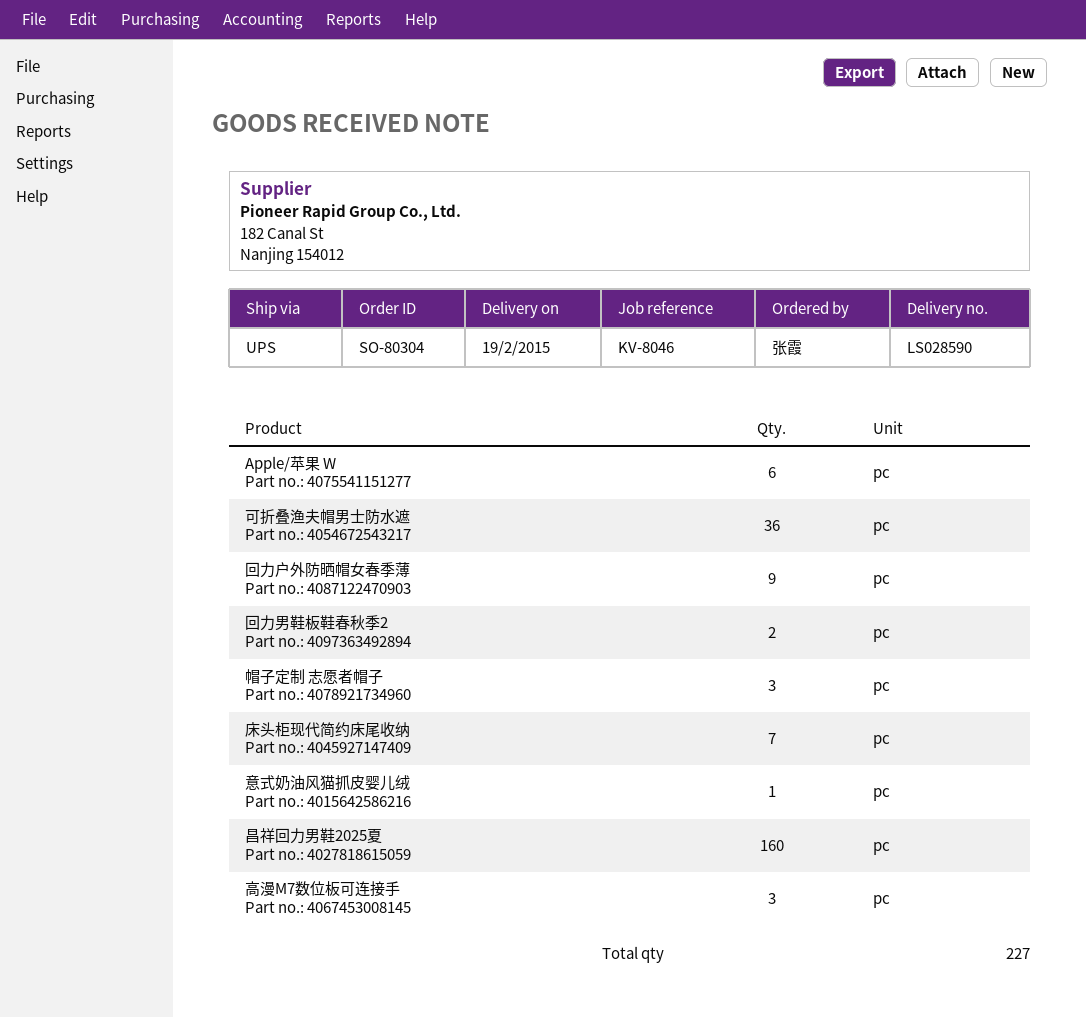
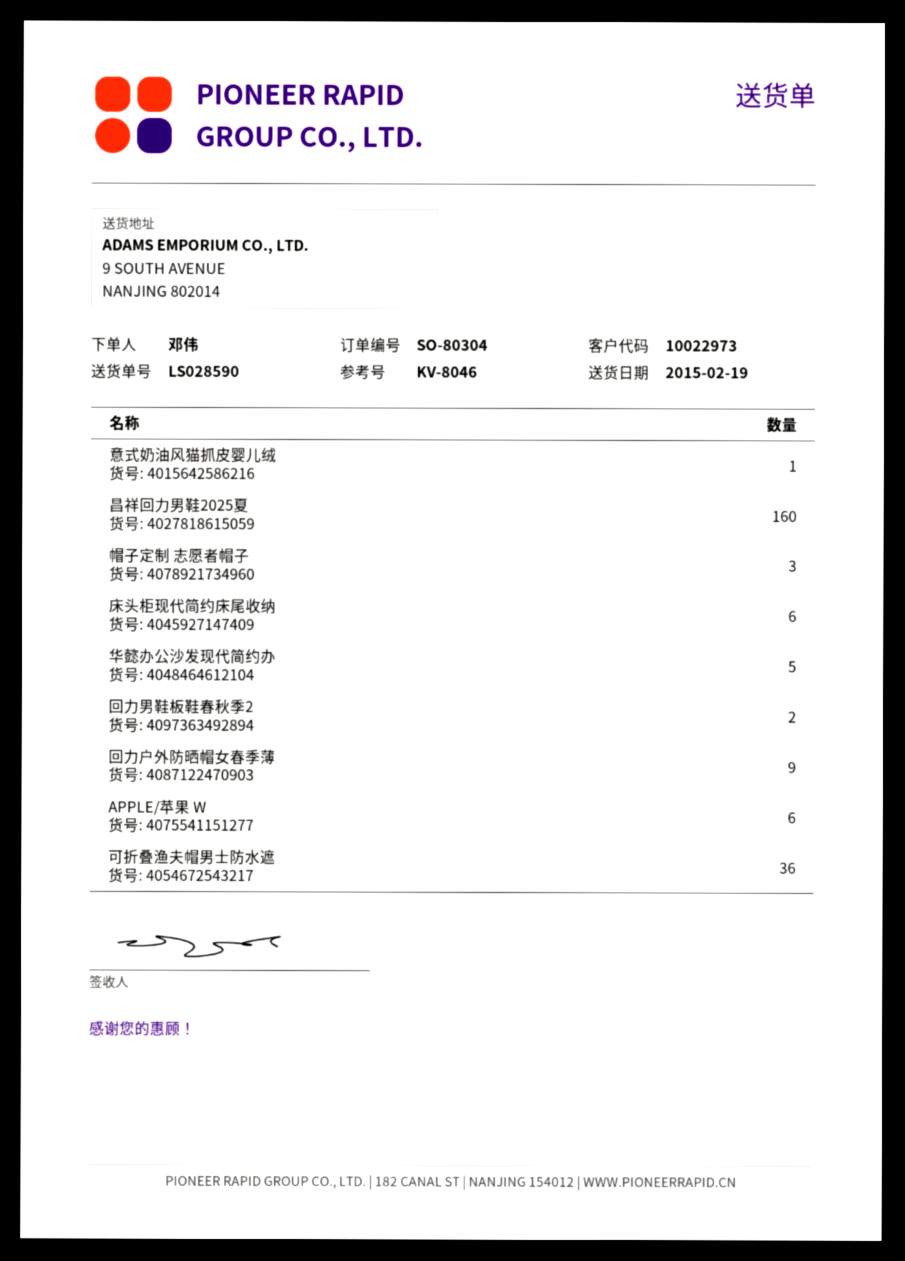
ordered by: 张霞 -> 邓伟
床头柜现代简约床尾收纳: 7 -> 6
高漫M7数位板可连接手: 3 -> none
华懿办公沙发现代简约办: none -> 5

